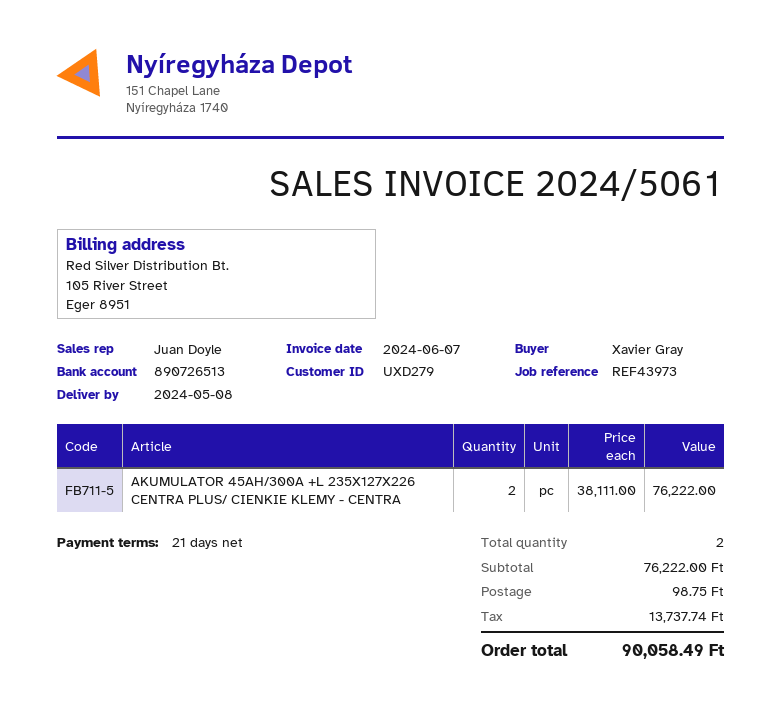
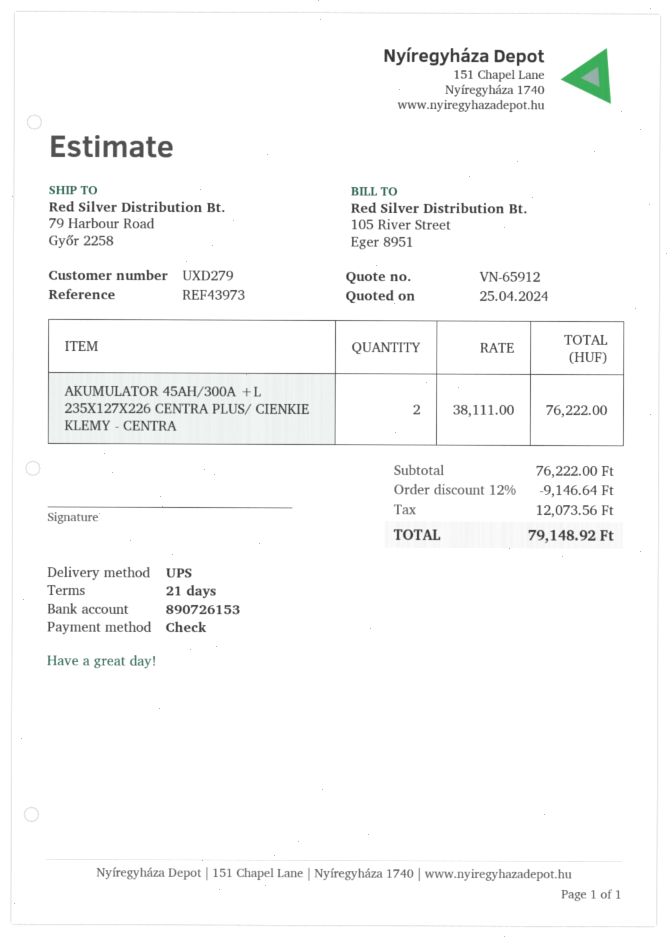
bank account: 890726513 -> 890726153
discount: none -> 12% = 9146.64
shipping: 98.75 -> none
tax: 13737.74 -> 12073.56
total: 90058.49 -> 79148.92

